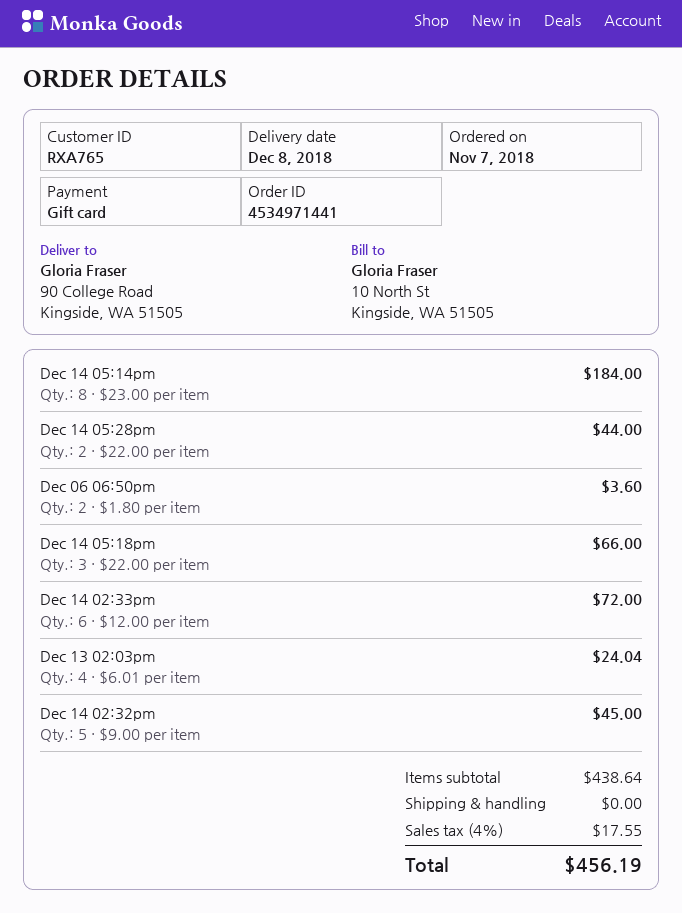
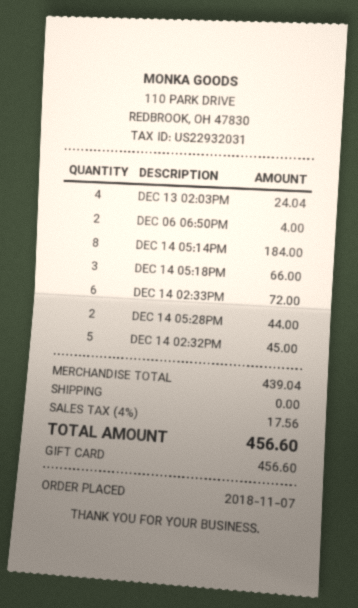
Dec 06 06:50pm: 2 for 3.60 -> 2 for 4.00
subtotal: 438.64 -> 439.04
tax: 4% = 17.55 -> 4% = 17.56
total: 456.19 -> 456.60

